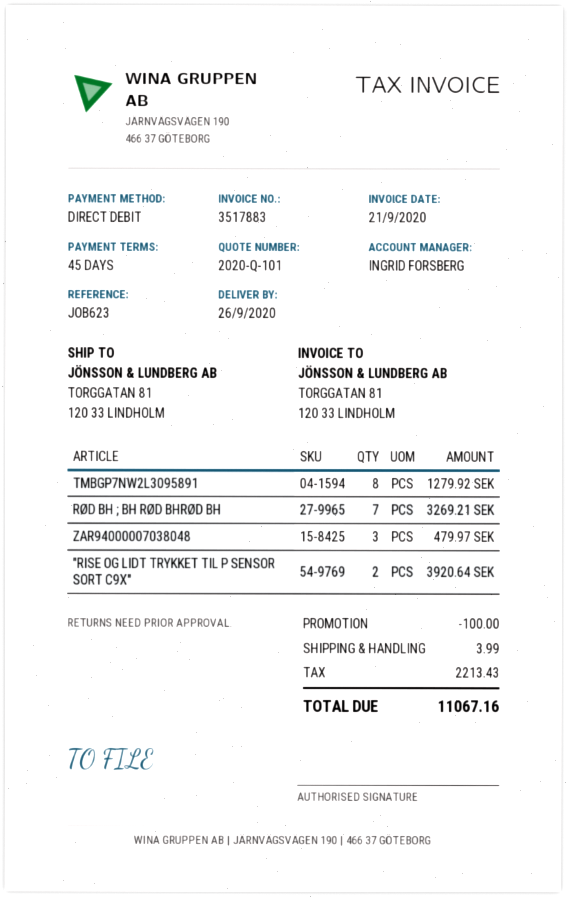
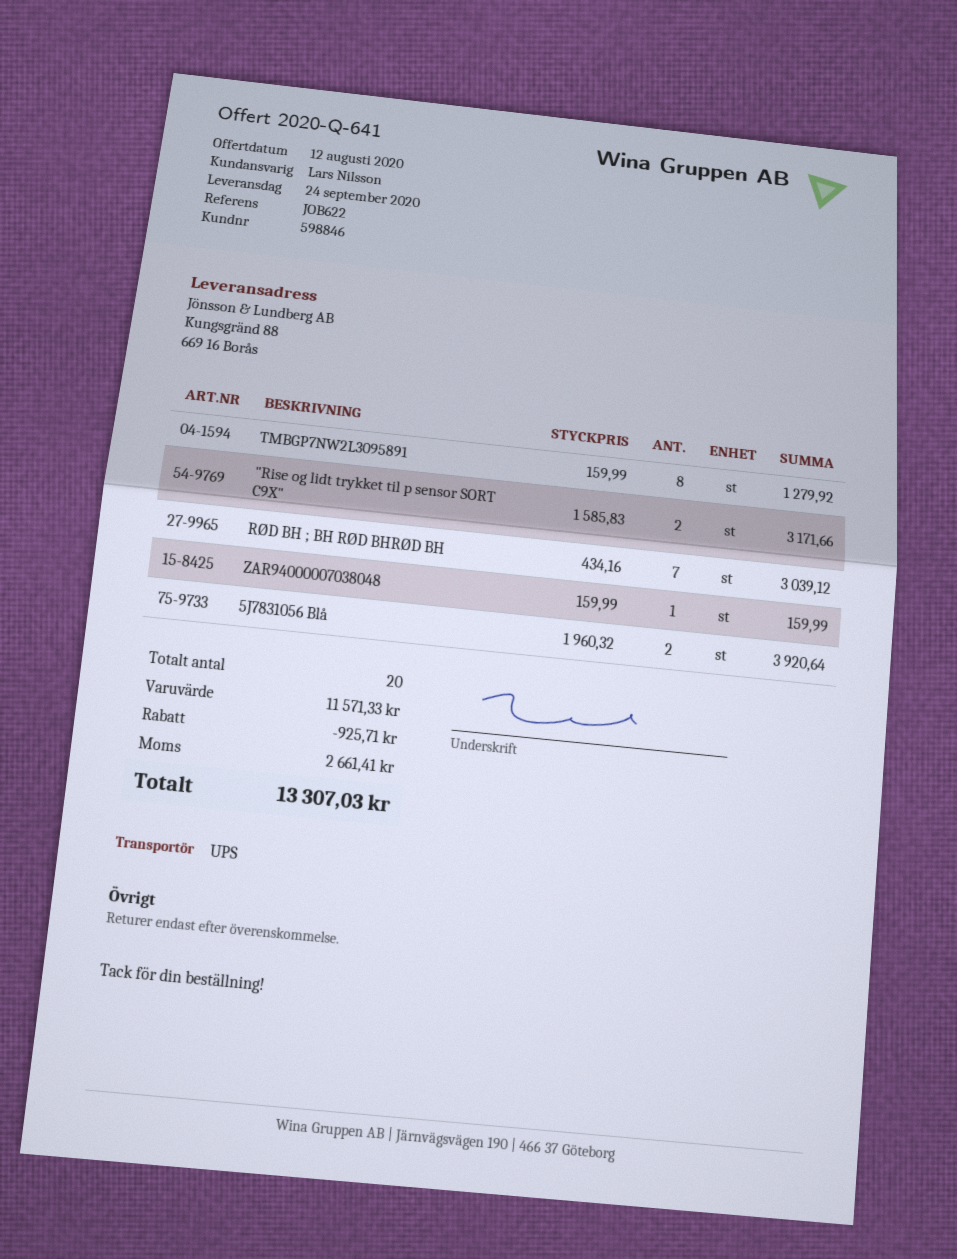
quote number: 2020-Q-101 -> 2020-Q-641
delivery date: 2020-09-26 -> 2020-09-24
reference: JOB623 -> JOB622
sales rep: INGRID FORSBERG -> Lars Nilsson
ship to: TORGGATAN 81, 120 33 LINDHOLM -> Kungsgränd 88, 669 16 Borås
RØD BH ; BH RØD BHRØD BH: 7 for 3269.21 -> 7 for 3039.12
ZAR94000007038048: 3 for 479.97 -> 1 for 159.99
"RISE OG LIDT TRYKKET TIL P SENSOR SORT C9X": 2 for 3920.64 -> 2 for 3171.66
5J7831056 Blå: none -> 2 for 3920.64
discount: 100.00 -> 925.71
shipping: 3.99 -> none
tax: 2213.43 -> 2661.41
total: 11067.16 -> 13307.03

